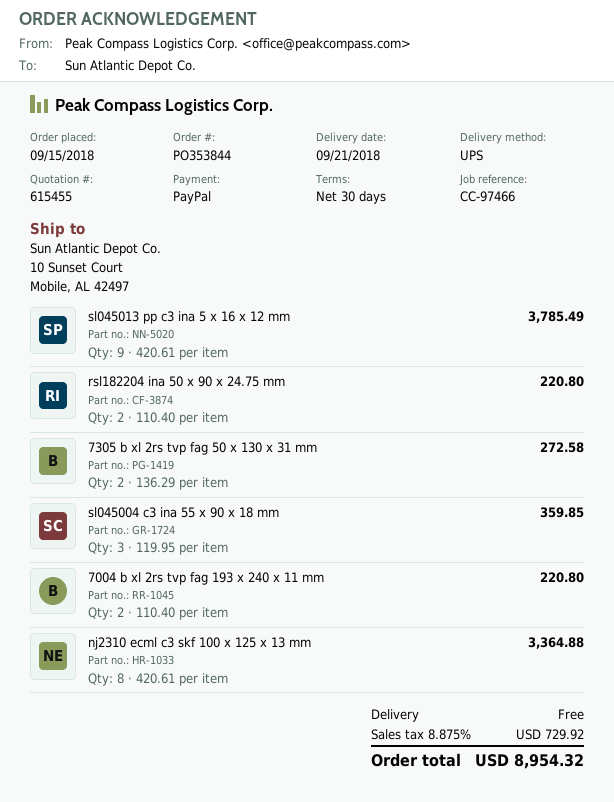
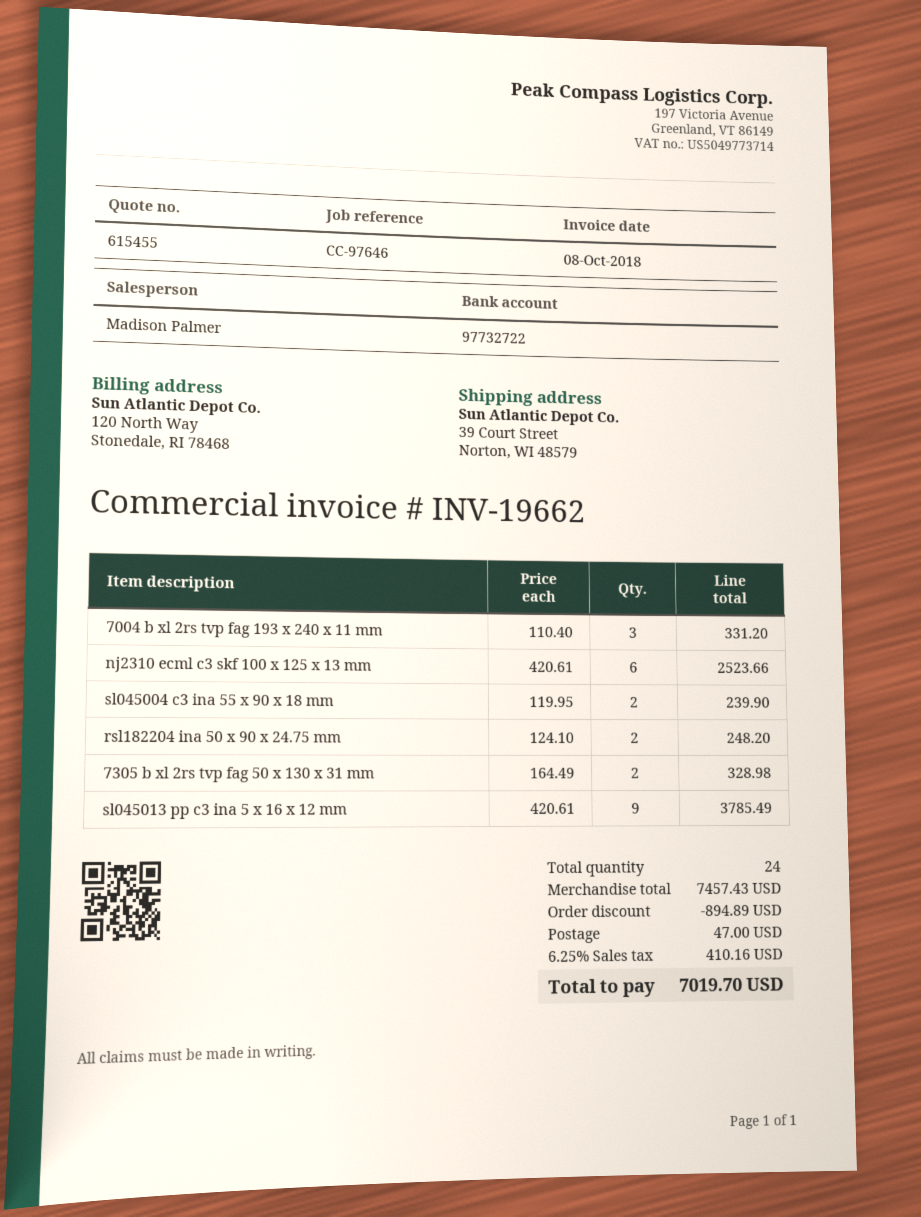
reference: CC-97466 -> CC-97646
ship to: 10 Sunset Court, Mobile, AL 42497 -> 39 Court Street, Norton, WI 48579
rsl182204 ina 50 x 90 x 24.75 mm: 2 x 110.40 = 220.80 -> 2 x 124.10 = 248.20
7305 b xl 2rs tvp fag 50 x 130 x 31 mm: 2 x 136.29 = 272.58 -> 2 x 164.49 = 328.98
sl045004 c3 ina 55 x 90 x 18 mm: 3 x 119.95 = 359.85 -> 2 x 119.95 = 239.90
7004 b xl 2rs tvp fag 193 x 240 x 11 mm: 2 x 110.40 = 220.80 -> 3 x 110.40 = 331.20
nj2310 ecml c3 skf 100 x 125 x 13 mm: 8 x 420.61 = 3364.88 -> 6 x 420.61 = 2523.66
discount: none -> 894.89
shipping: 0.00 -> 47.00
tax: 8.875% = 729.92 -> 6.25% = 410.16
total: 8954.32 -> 7019.70

